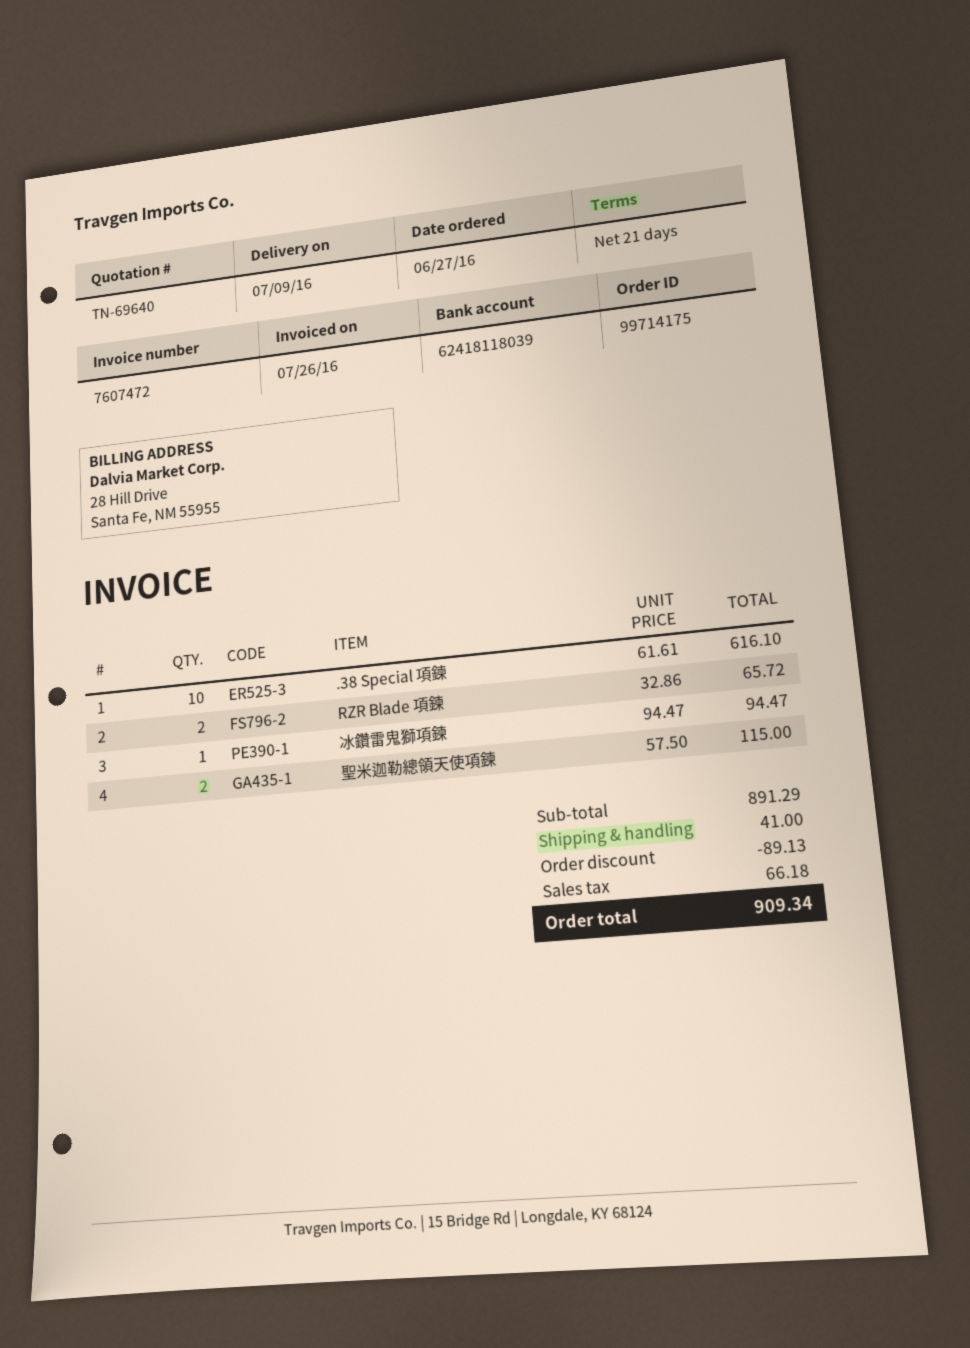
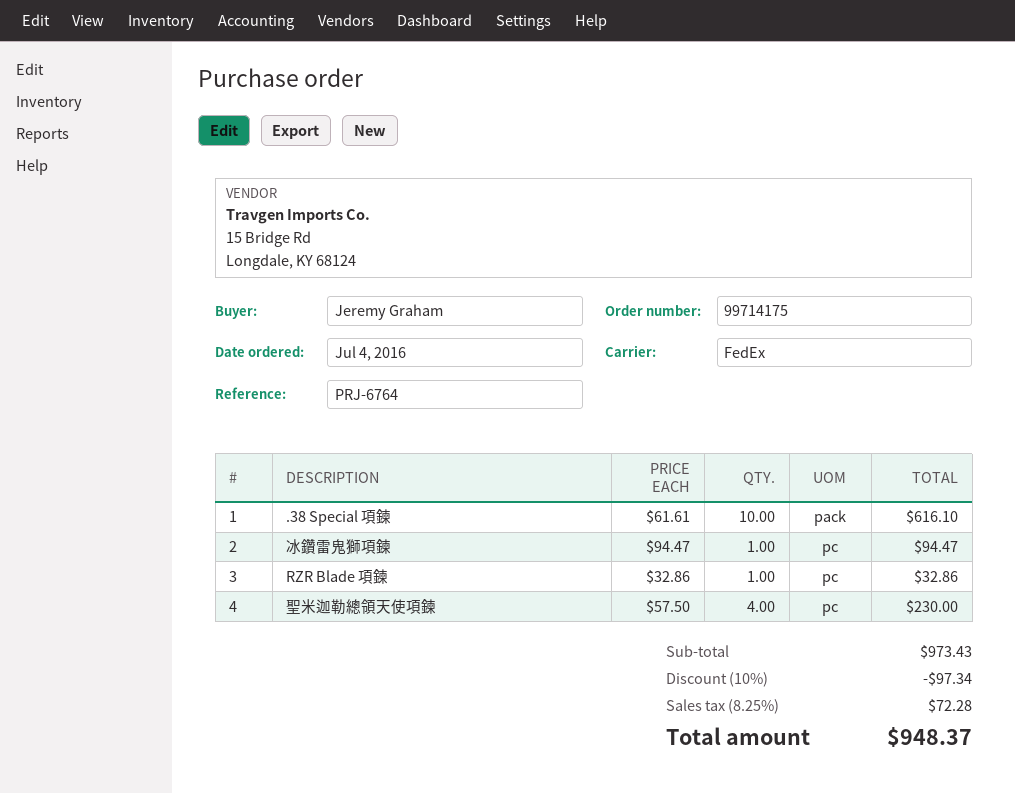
order date: 2016-06-27 -> 2016-07-04
RZR Blade 項鍊: 2 x 32.86 = 65.72 -> 1 x 32.86 = 32.86
聖米迦勒總領天使項鍊: 2 x 57.50 = 115.00 -> 4 x 57.50 = 230.00
subtotal: 891.29 -> 973.43
discount: 89.13 -> 97.34
shipping: 41.00 -> none
tax: 66.18 -> 72.28
total: 909.34 -> 948.37

